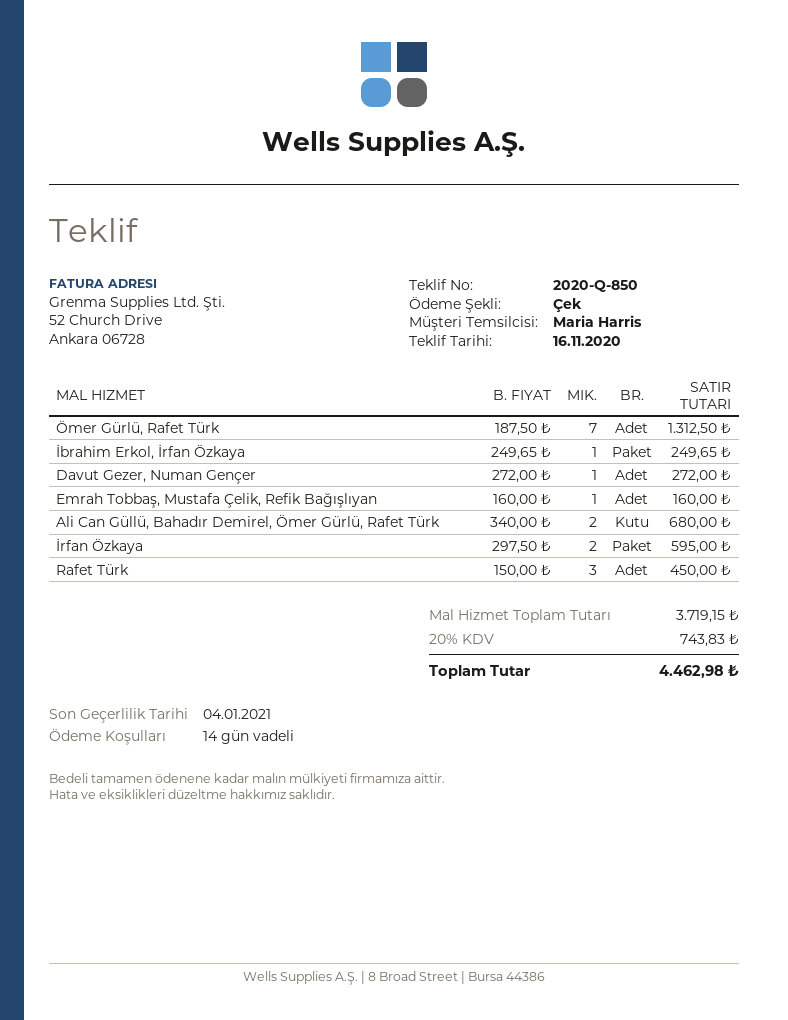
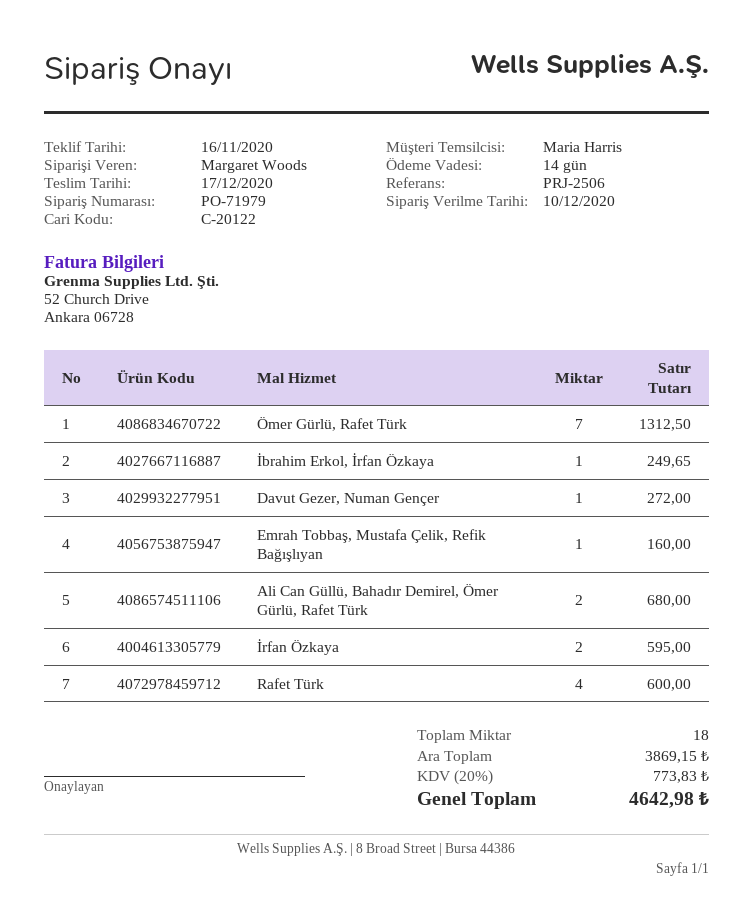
Rafet Türk: 3 for 450.00 -> 4 for 600.00
subtotal: 3719.15 -> 3869.15
tax: 20% = 743.83 -> 20% = 773.83
total: 4462.98 -> 4642.98

